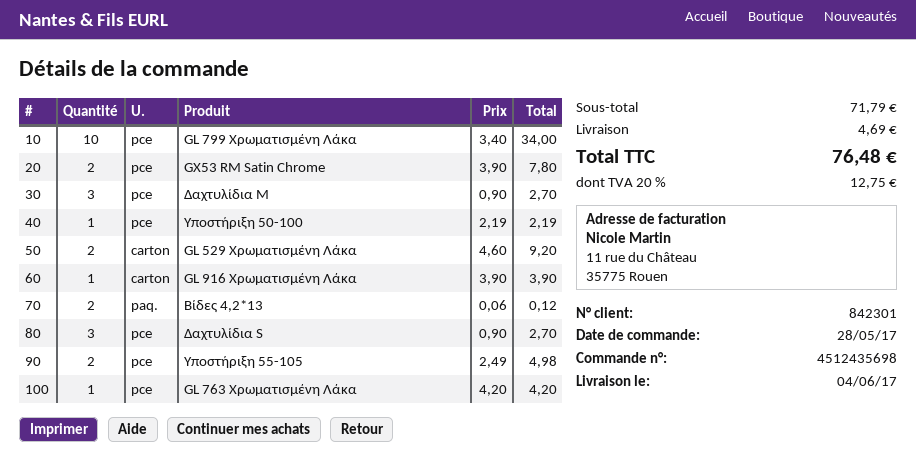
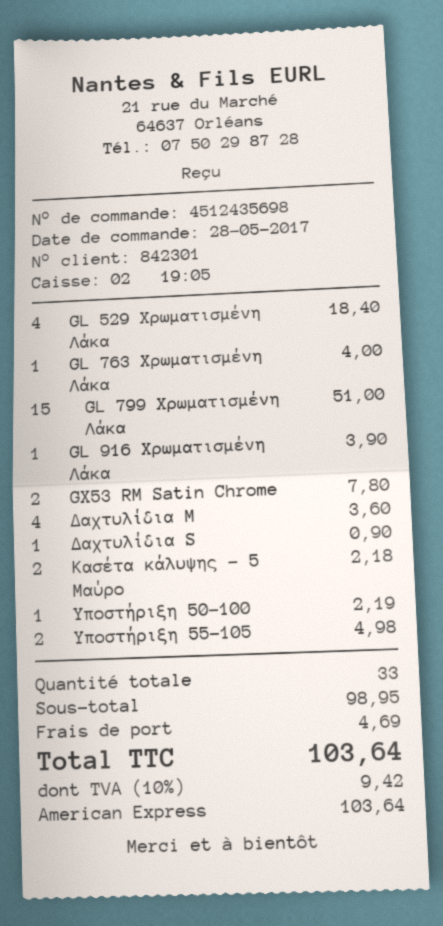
GL 799 Χρωματισμένη Λάκα: 10 for 34.00 -> 15 for 51.00
Δαχτυλίδια M: 3 for 2.70 -> 4 for 3.60
GL 529 Χρωματισμένη Λάκα: 2 for 9.20 -> 4 for 18.40
Βίδες 4,2*13: 2 for 0.12 -> none
Δαχτυλίδια S: 3 for 2.70 -> 1 for 0.90
GL 763 Χρωματισμένη Λάκα: 1 for 4.20 -> 1 for 4.00
Κασέτα κάλυψης - 5 Μαύρο: none -> 2 for 2.18
subtotal: 71.79 -> 98.95
tax: 20% = 12.75 -> 10% = 9.42
total: 76.48 -> 103.64

